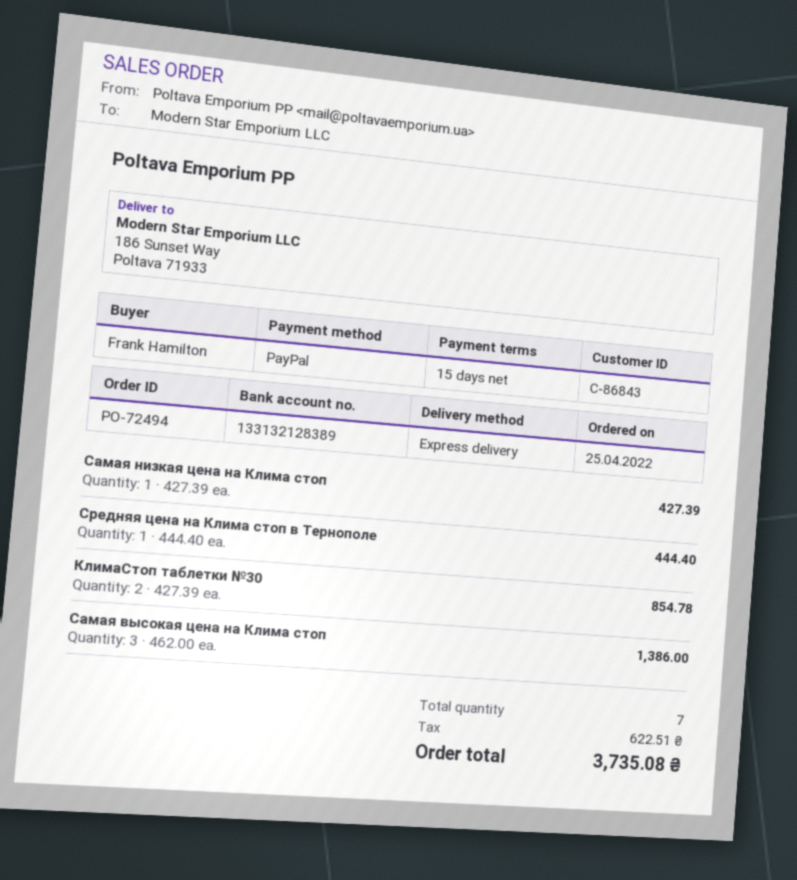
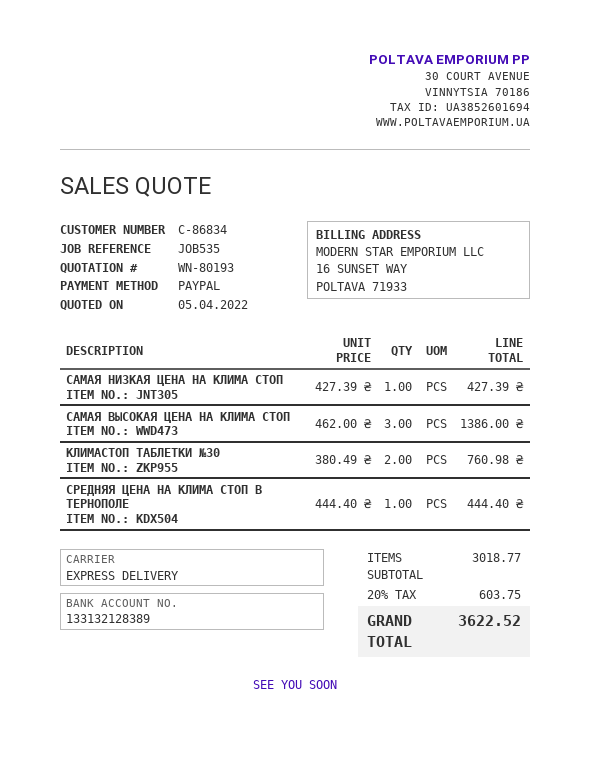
customer number: C-86843 -> C-86834
КлимаСтоп таблетки №30: 2 x 427.39 = 854.78 -> 2 x 380.49 = 760.98
tax: 622.51 -> 603.75
total: 3735.08 -> 3622.52

